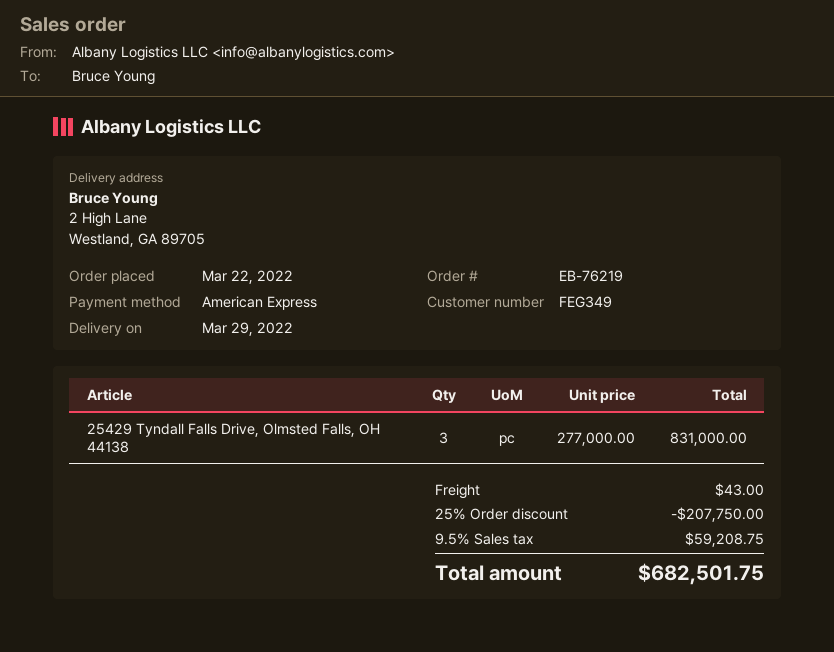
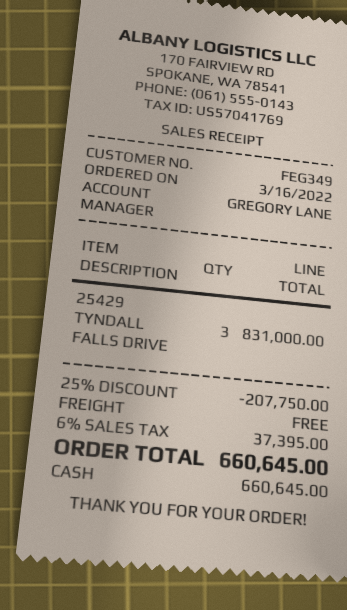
order date: 2022-03-22 -> 2022-03-16
payment method: American Express -> cash
shipping: 43.00 -> 0.00
tax: 9.5% = 59208.75 -> 6% = 37395.00
total: 682501.75 -> 660645.00

